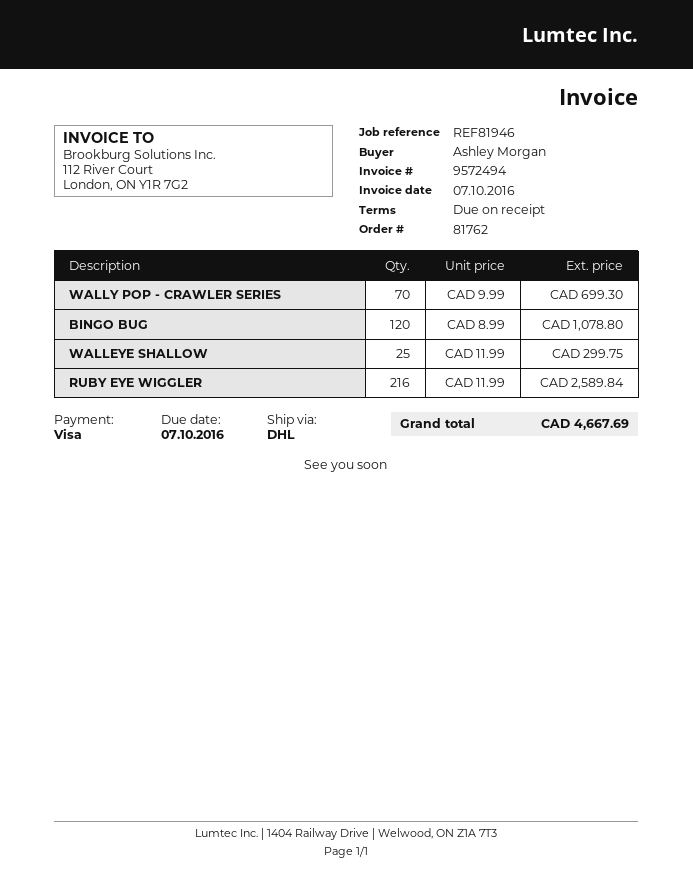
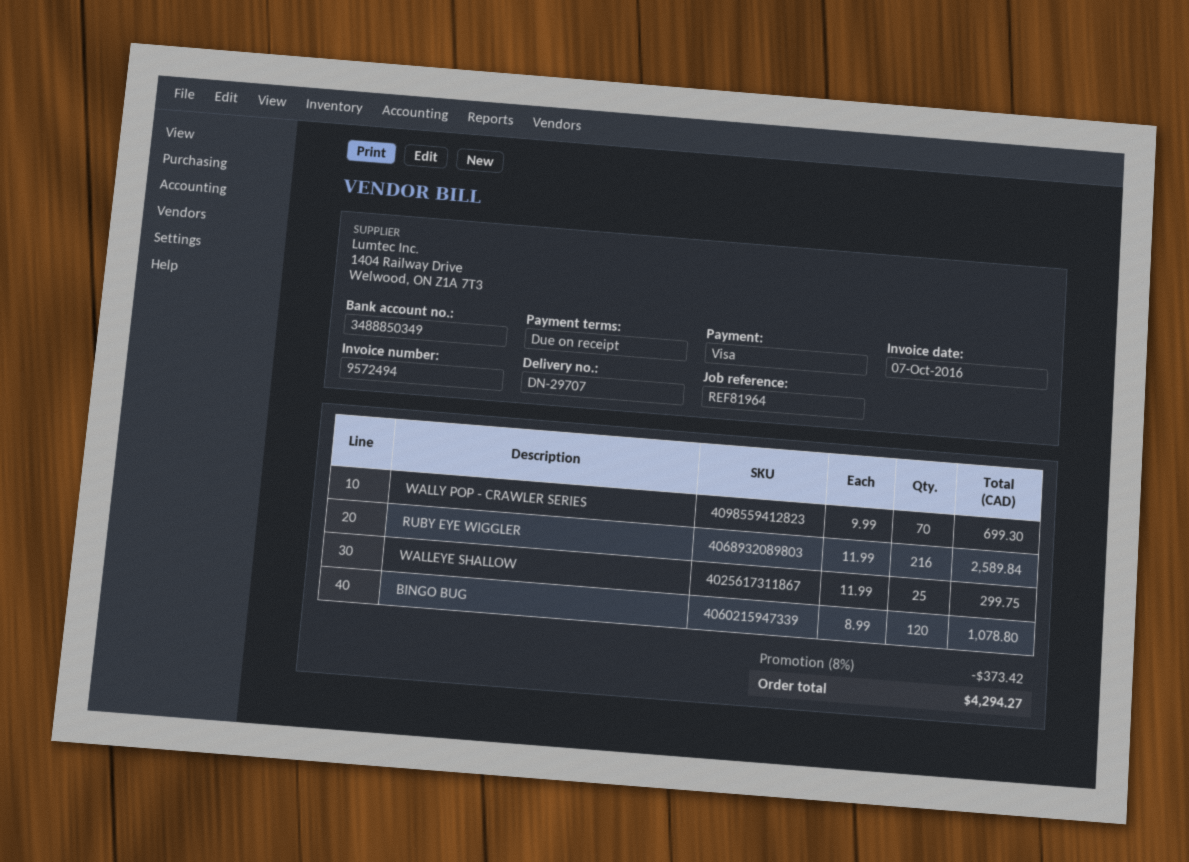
reference: REF81946 -> REF81964
discount: none -> 8% = 373.42
total: 4667.69 -> 4294.27

